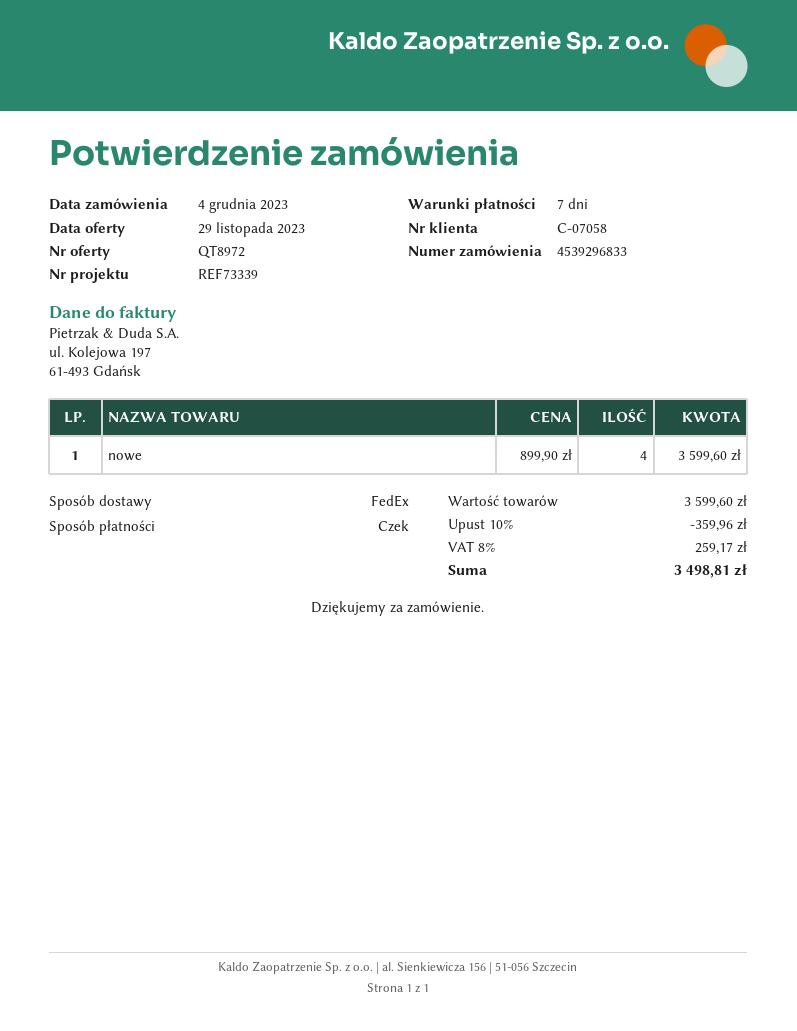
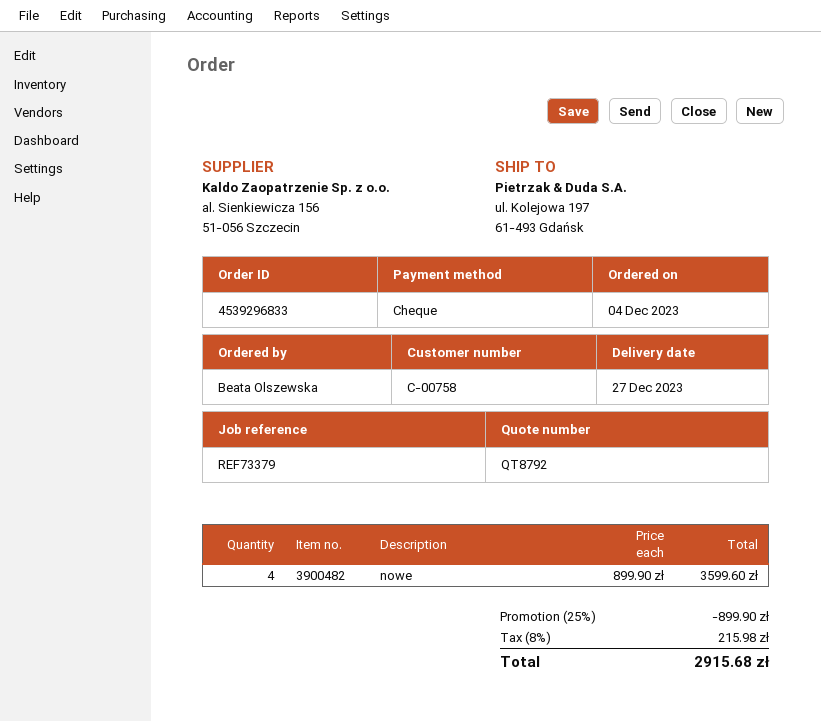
quote number: QT8972 -> QT8792
customer number: C-07058 -> C-00758
reference: REF73339 -> REF73379
discount: 10% = 359.96 -> 25% = 899.90
tax: 8% = 259.17 -> 8% = 215.98
total: 3498.81 -> 2915.68

